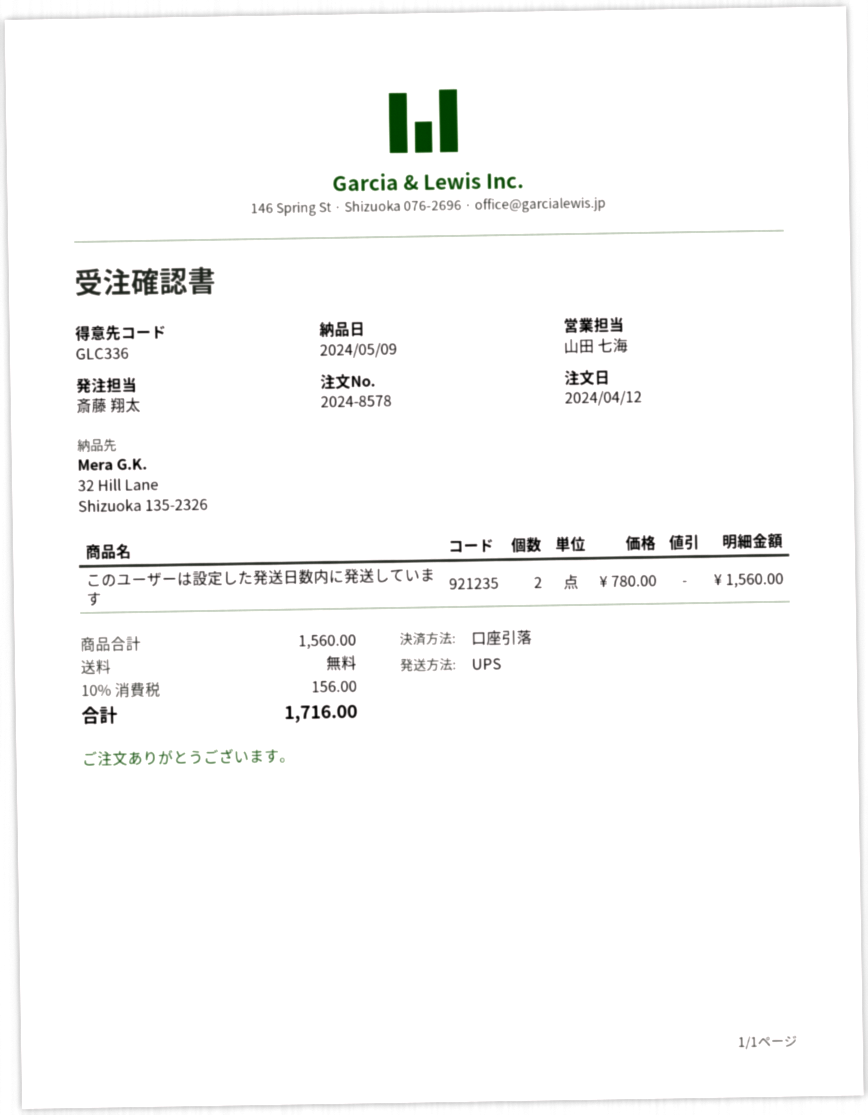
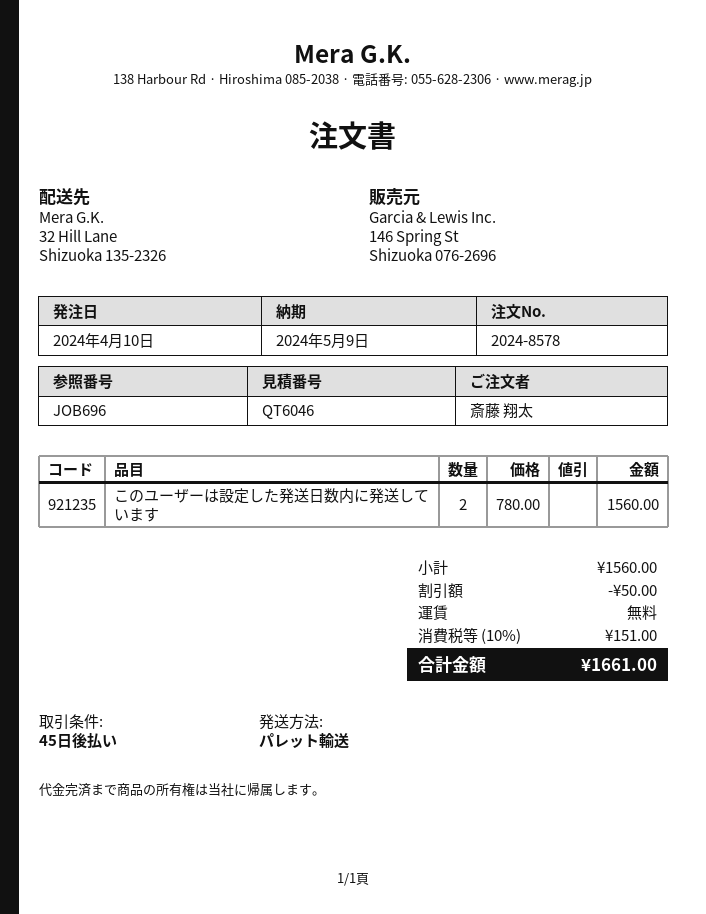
order date: 2024-04-12 -> 2024-04-10
shipping method: UPS -> pallet freight
discount: none -> 50.00
tax: 10% = 156.00 -> 10% = 151.00
total: 1716.00 -> 1661.00

